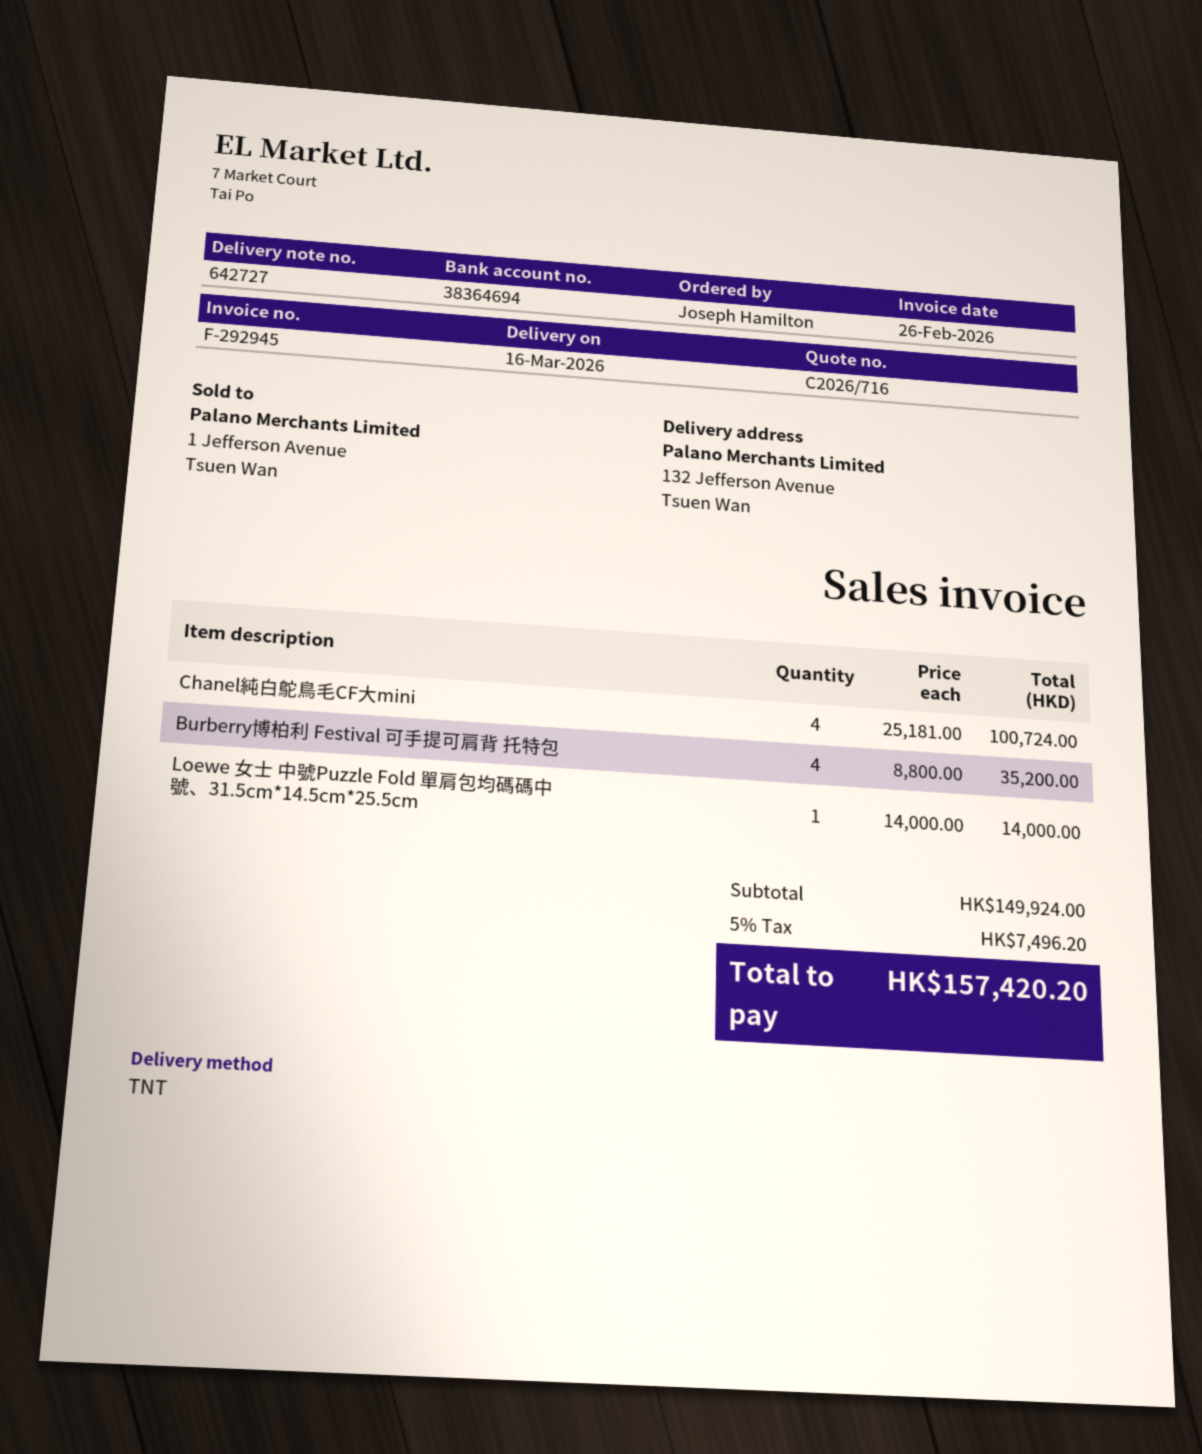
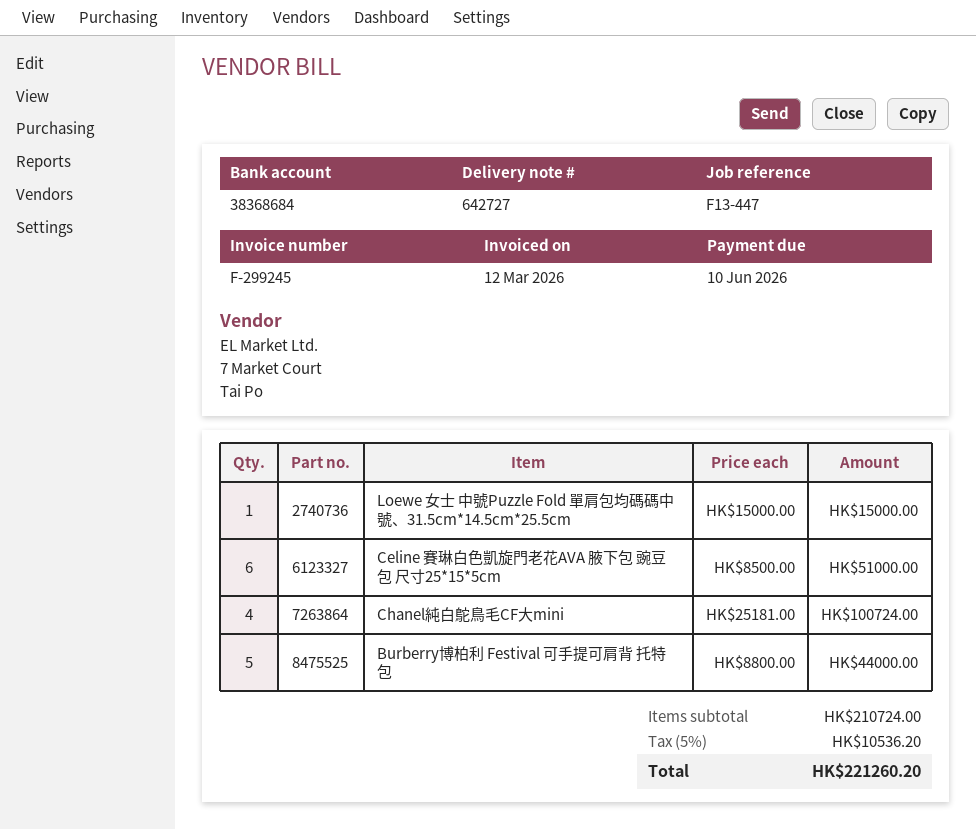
invoice number: F-292945 -> F-299245
invoice date: 2026-02-26 -> 2026-03-12
bank account: 38364694 -> 38368684
Burberry博柏利 Festival 可手提可肩背 托特包: 4 x 8800.00 = 35200.00 -> 5 x 8800.00 = 44000.00
Loewe 女士 中號Puzzle Fold 單肩包均碼碼中號、31.5cm*14.5cm*25.5cm: 1 x 14000.00 = 14000.00 -> 1 x 15000.00 = 15000.00
Celine 賽琳白色凱旋門老花AVA 腋下包 豌豆包 尺寸25*15*5cm: none -> 6 x 8500.00 = 51000.00
subtotal: 149924.00 -> 210724.00
tax: 5% = 7496.20 -> 5% = 10536.20
total: 157420.20 -> 221260.20

